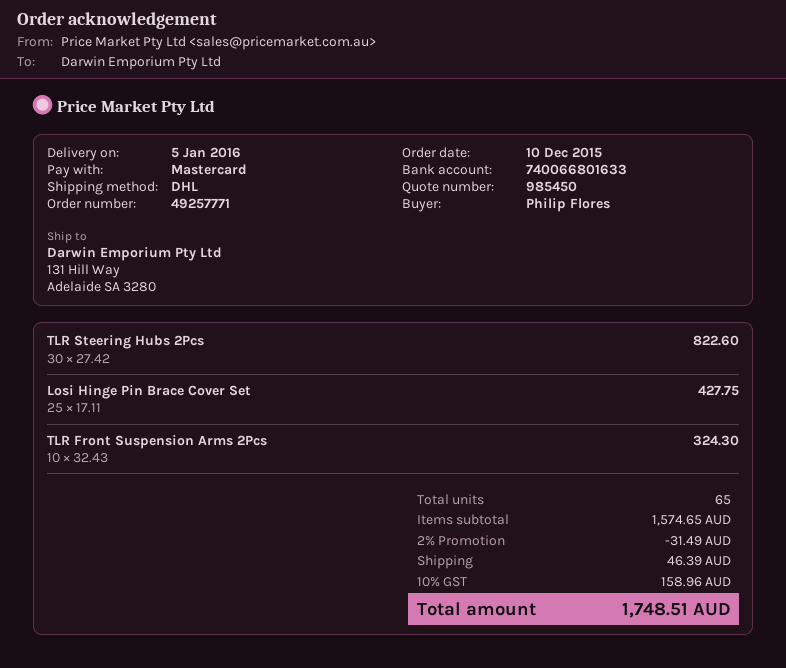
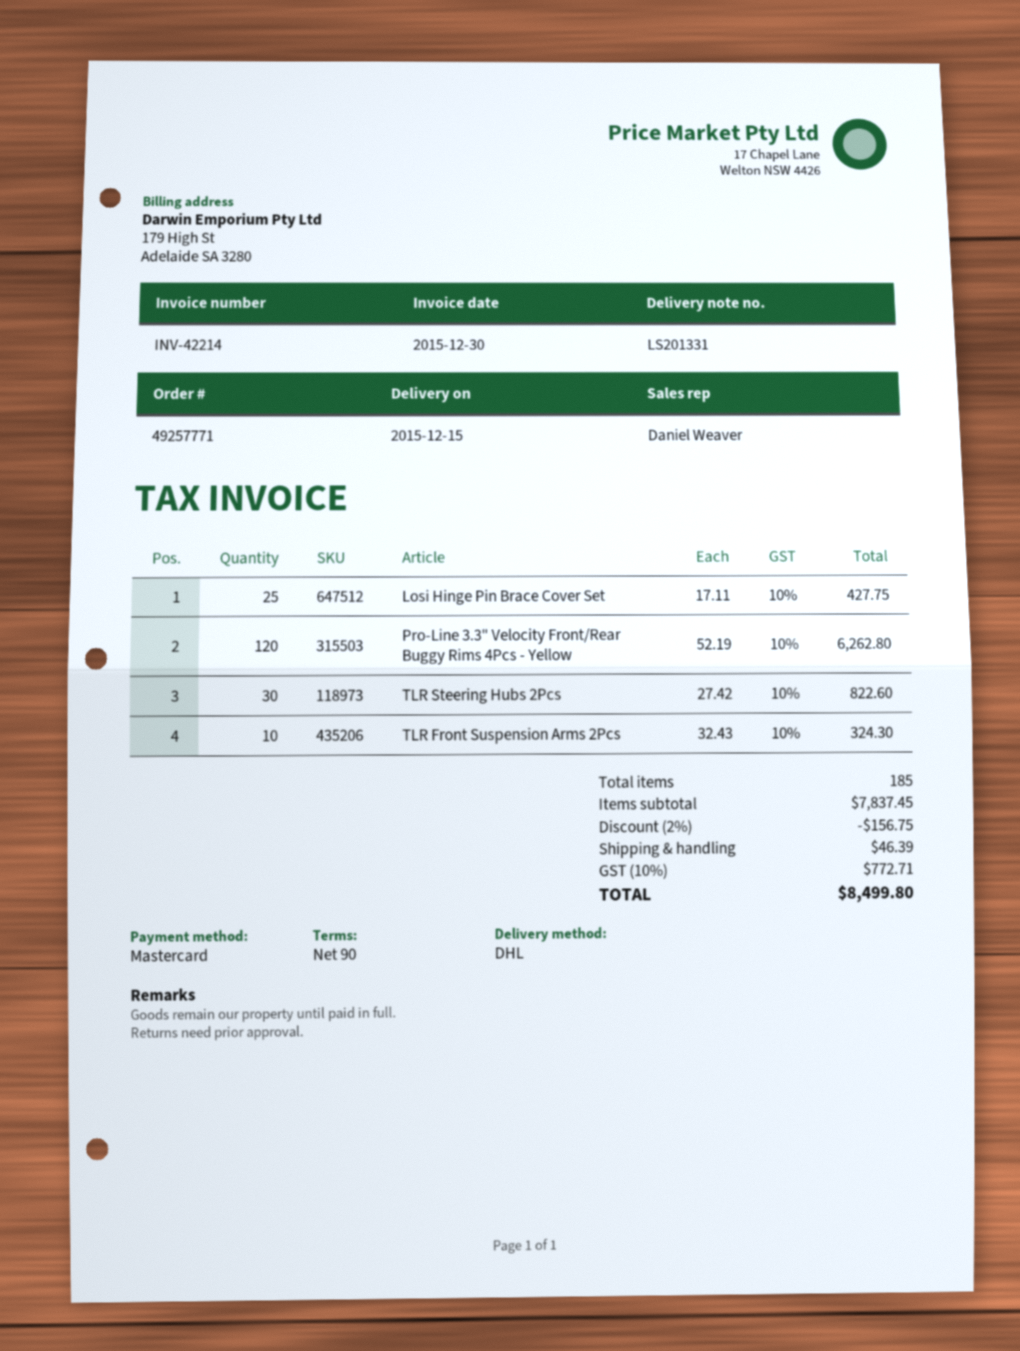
delivery date: 2016-01-05 -> 2015-12-15
Pro-Line 3.3" Velocity Front/Rear Buggy Rims 4Pcs - Yellow: none -> 120 x 52.19 = 6262.80
total quantity: 65 -> 185
subtotal: 1574.65 -> 7837.45
discount: 2% = 31.49 -> 2% = 156.75
tax: 10% = 158.96 -> 10% = 772.71
total: 1748.51 -> 8499.80

